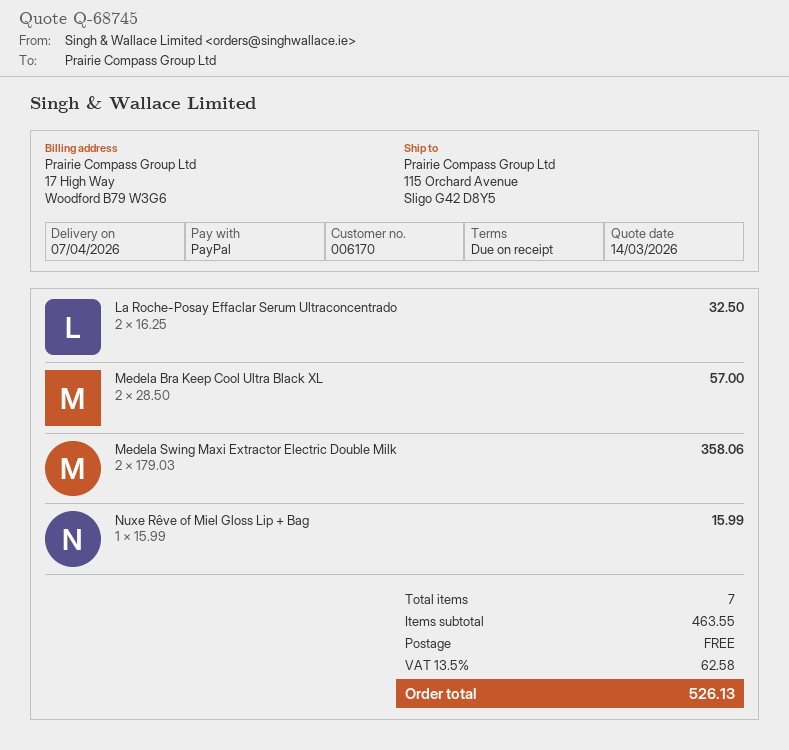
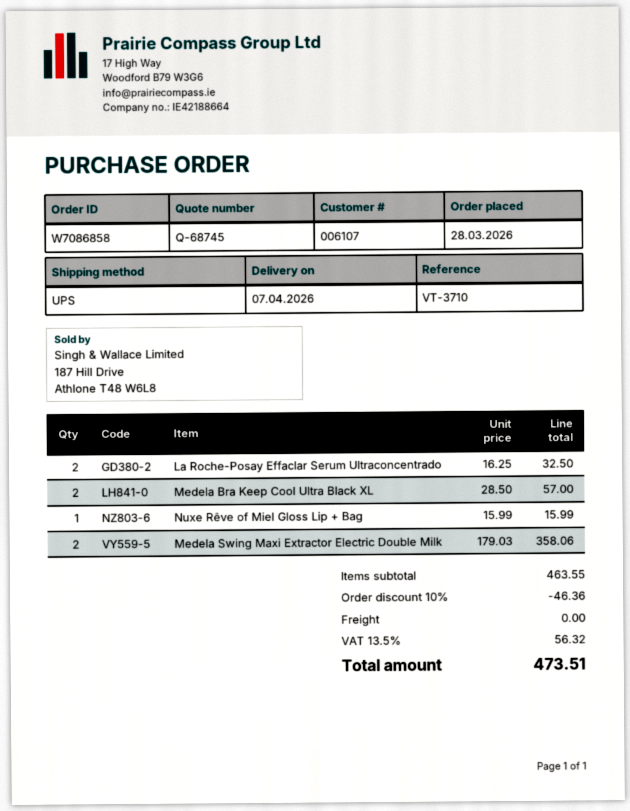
customer number: 006170 -> 006107
discount: none -> 10% = 46.36
tax: 13.5% = 62.58 -> 13.5% = 56.32
total: 526.13 -> 473.51

